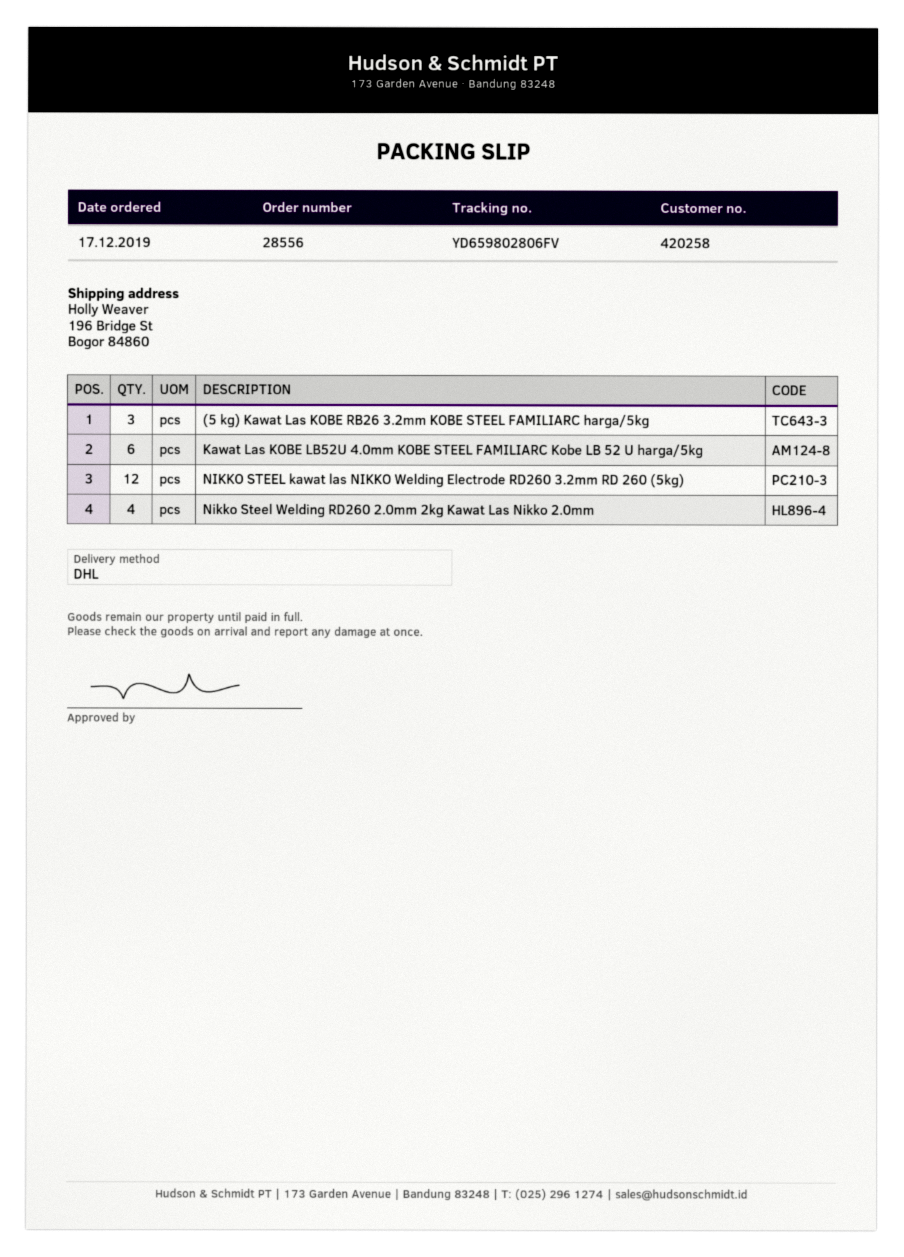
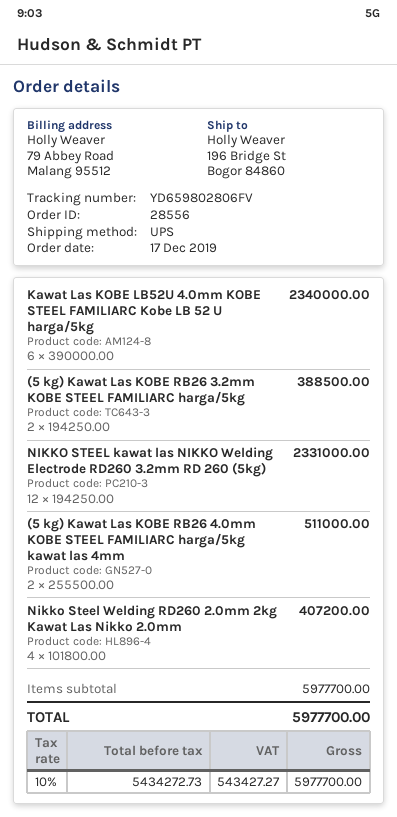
shipping method: DHL -> UPS
(5 kg) Kawat Las KOBE RB26 3.2mm KOBE STEEL FAMILIARC harga/5kg: 3 -> 2
(5 kg) Kawat Las KOBE RB26 4.0mm KOBE STEEL FAMILIARC harga/5kg kawat las 4mm: none -> 2

